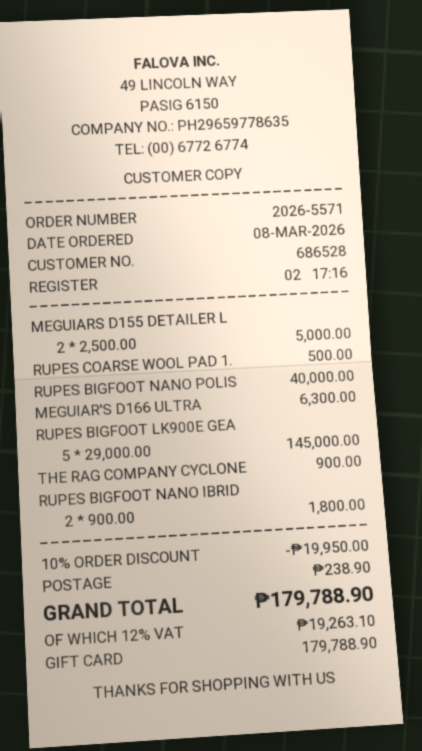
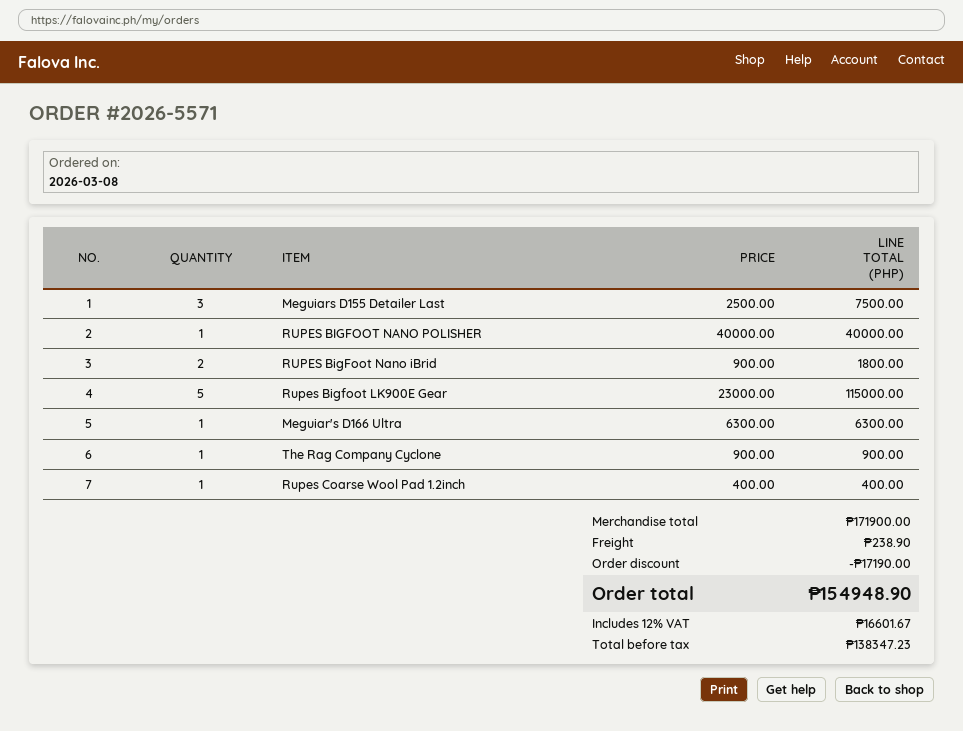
MEGUIARS D155 DETAILER L: 2 x 2500.00 = 5000.00 -> 3 x 2500.00 = 7500.00
RUPES COARSE WOOL PAD 1.: 1 x 500.00 = 500.00 -> 1 x 400.00 = 400.00
RUPES BIGFOOT LK900E GEA: 5 x 29000.00 = 145000.00 -> 5 x 23000.00 = 115000.00
discount: 19950.00 -> 17190.00
tax: 12% = 19263.10 -> 12% = 16601.67
total: 179788.90 -> 154948.90

